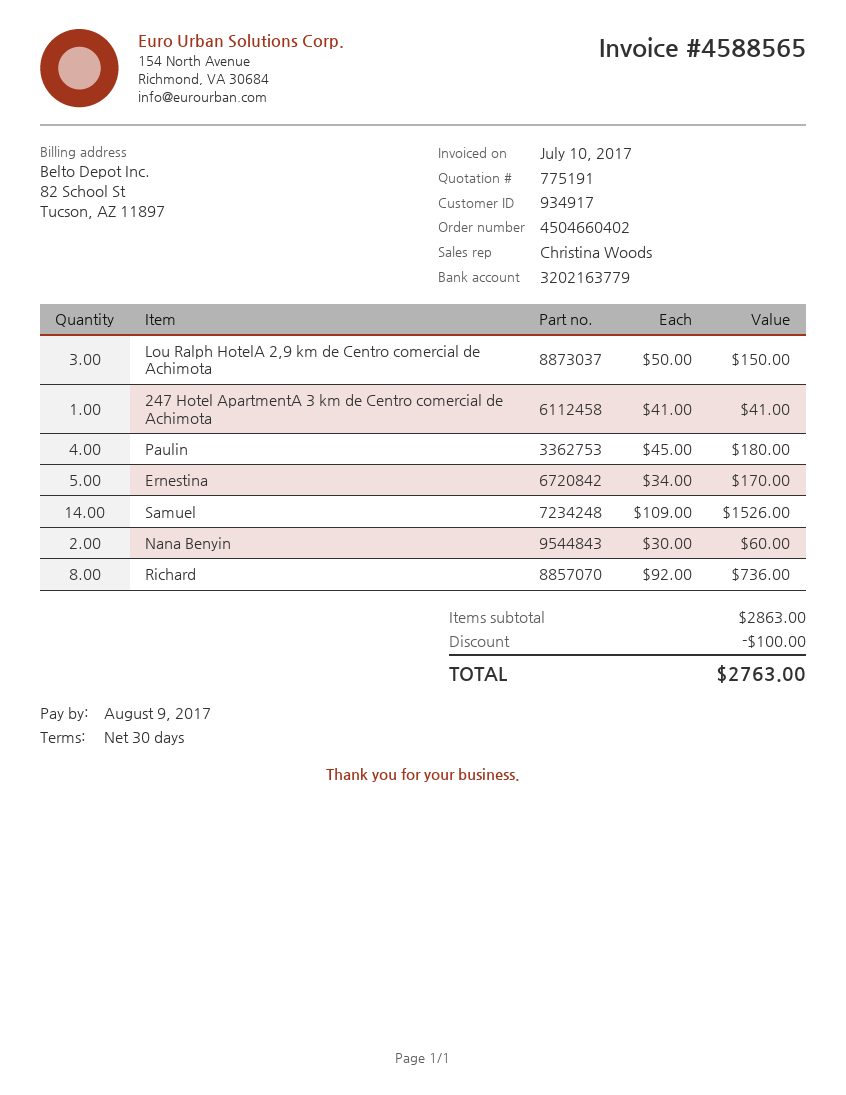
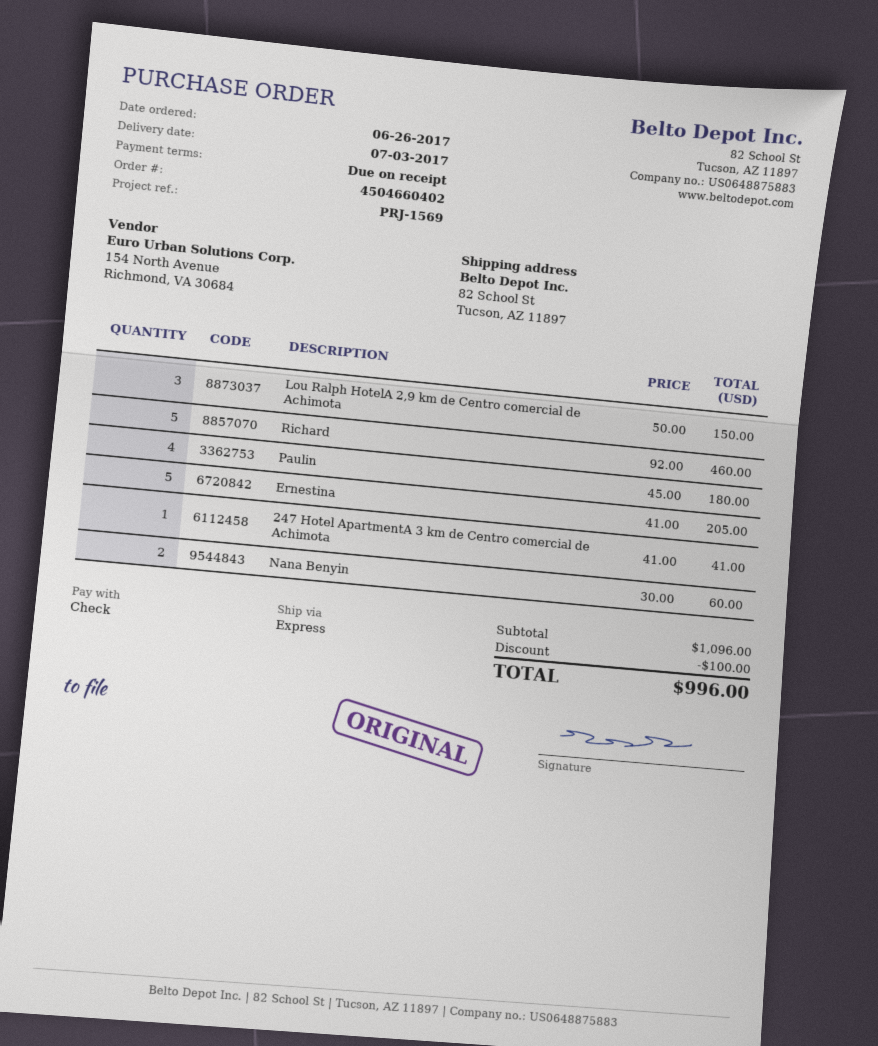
payment terms: 30 days -> on receipt
Ernestina: 5 x 34.00 = 170.00 -> 5 x 41.00 = 205.00
Samuel: 14 x 109.00 = 1526.00 -> none
Richard: 8 x 92.00 = 736.00 -> 5 x 92.00 = 460.00
subtotal: 2863.00 -> 1096.00
total: 2763.00 -> 996.00

